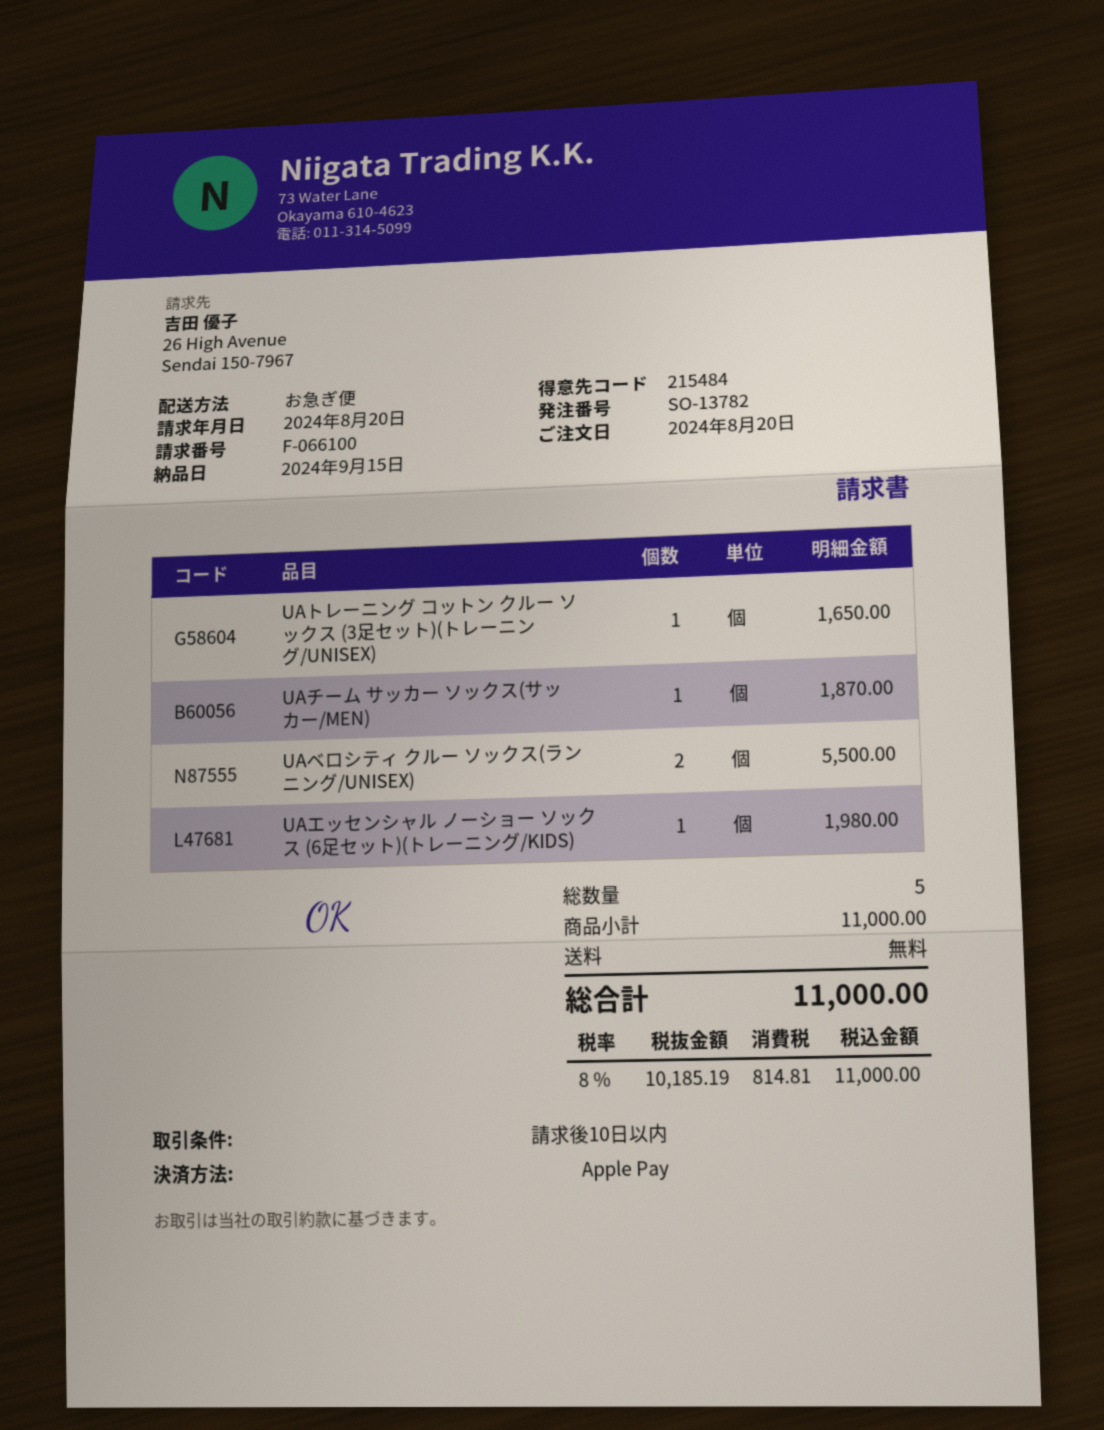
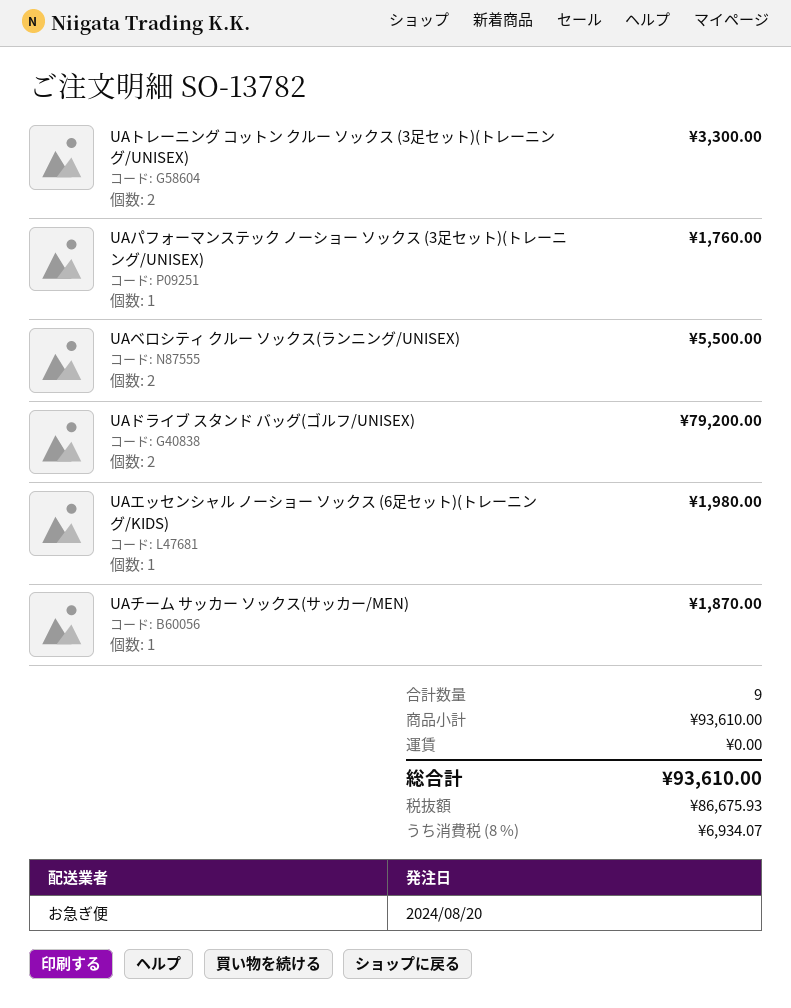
UAトレーニング コットン クルー ソックス (3足セット)(トレーニング/UNISEX): 1 for 1650.00 -> 2 for 3300.00
UAパフォーマンステック ノーショー ソックス (3足セット)(トレーニング/UNISEX): none -> 1 for 1760.00
UAドライブ スタンド バッグ(ゴルフ/UNISEX): none -> 2 for 79200.00
total quantity: 5 -> 9
subtotal: 11000.00 -> 93610.00
net: 10185.19 -> 86675.93
tax: 8% = 814.81 -> 8% = 6934.07
total: 11000.00 -> 93610.00

